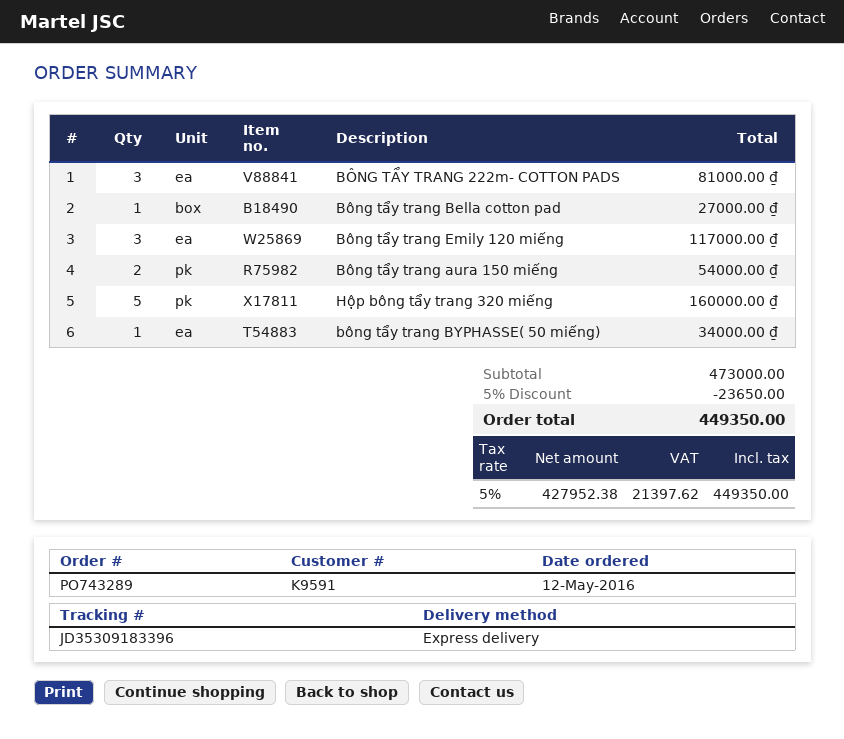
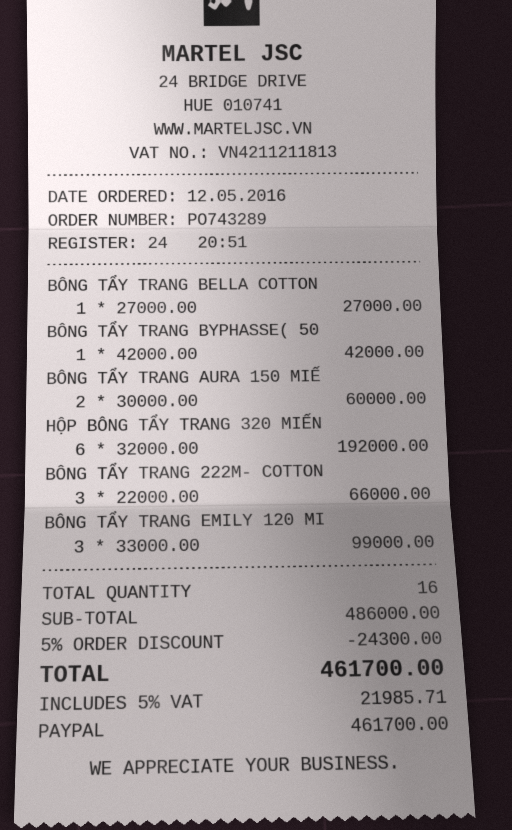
BÔNG TẨY TRANG 222m- COTTON PADS: 3 for 81000.00 -> 3 for 66000.00
Bông tẩy trang Emily 120 miếng: 3 for 117000.00 -> 3 for 99000.00
Bông tẩy trang aura 150 miếng: 2 for 54000.00 -> 2 for 60000.00
Hộp bông tẩy trang 320 miếng: 5 for 160000.00 -> 6 for 192000.00
bông tẩy trang BYPHASSE( 50 miếng): 1 for 34000.00 -> 1 for 42000.00
subtotal: 473000.00 -> 486000.00
discount: 5% = 23650.00 -> 5% = 24300.00
tax: 5% = 21397.62 -> 5% = 21985.71
total: 449350.00 -> 461700.00

